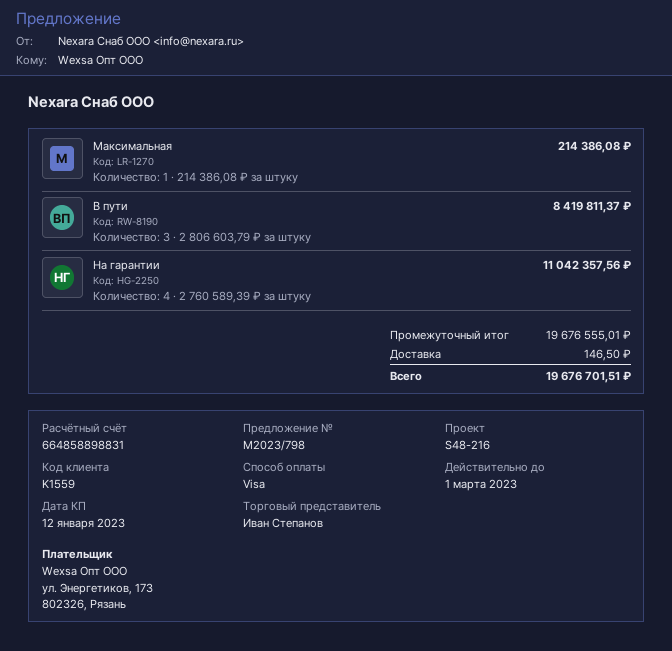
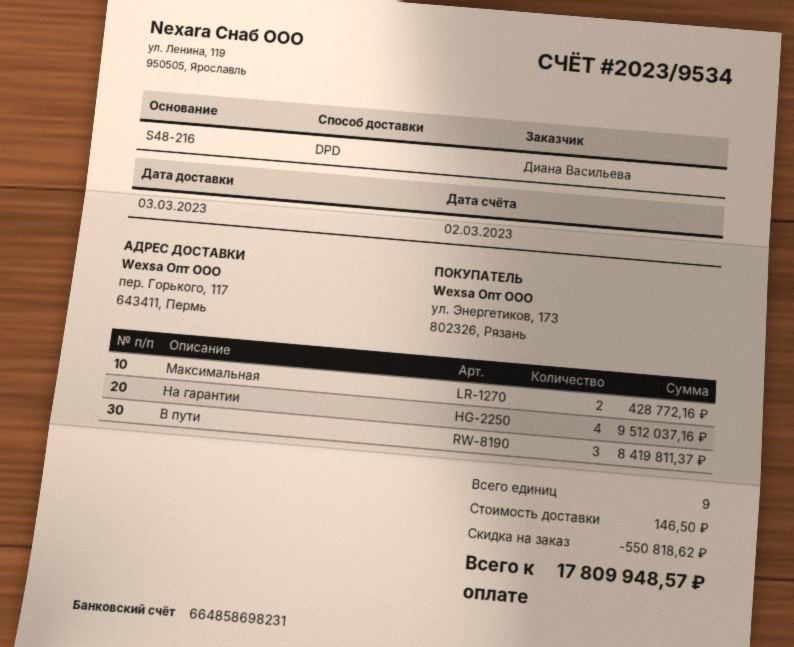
bank account: 664858898831 -> 664858698231
Максимальная: 1 for 214386.08 -> 2 for 428772.16
На гарантии: 4 for 11042357.56 -> 4 for 9512037.16
discount: none -> 550818.62
total: 19676701.51 -> 17809948.57

